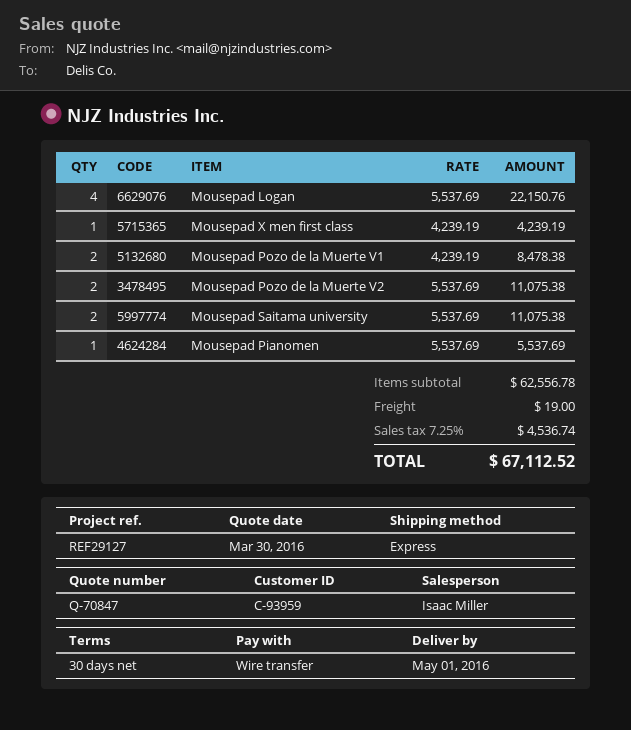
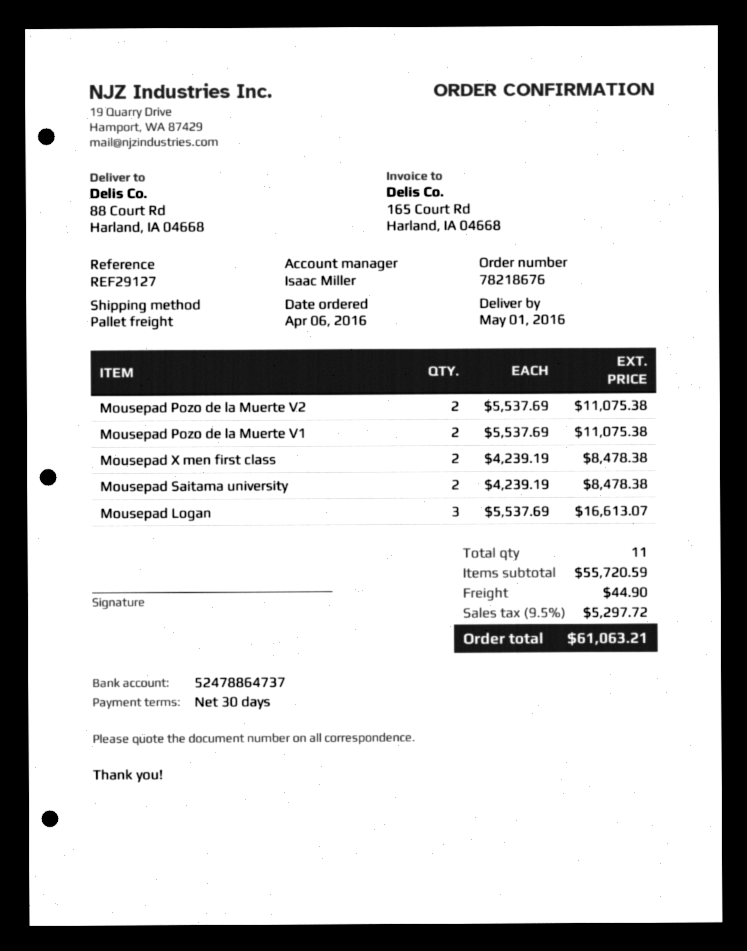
shipping method: express -> pallet freight
Mousepad Logan: 4 x 5537.69 = 22150.76 -> 3 x 5537.69 = 16613.07
Mousepad X men first class: 1 x 4239.19 = 4239.19 -> 2 x 4239.19 = 8478.38
Mousepad Pozo de la Muerte V1: 2 x 4239.19 = 8478.38 -> 2 x 5537.69 = 11075.38
Mousepad Saitama university: 2 x 5537.69 = 11075.38 -> 2 x 4239.19 = 8478.38
Mousepad Pianomen: 1 x 5537.69 = 5537.69 -> none
subtotal: 62556.78 -> 55720.59
shipping: 19.00 -> 44.90
tax: 7.25% = 4536.74 -> 9.5% = 5297.72
total: 67112.52 -> 61063.21

